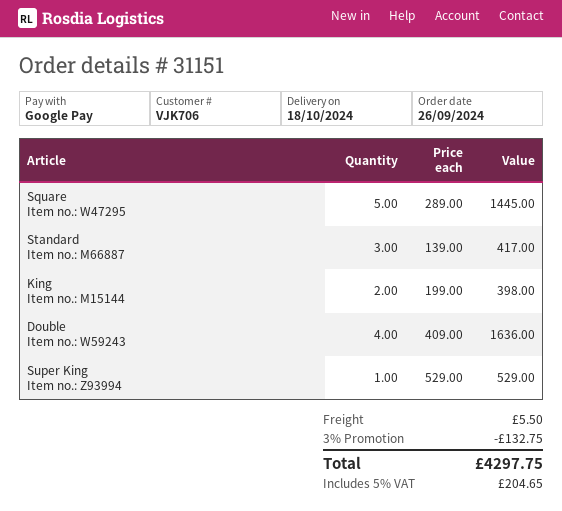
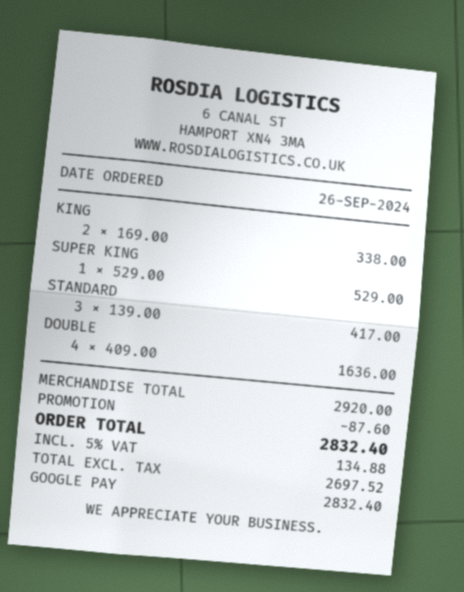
Square: 5 x 289.00 = 1445.00 -> none
King: 2 x 199.00 = 398.00 -> 2 x 169.00 = 338.00
discount: 132.75 -> 87.60
shipping: 5.50 -> none
tax: 5% = 204.65 -> 5% = 134.88
total: 4297.75 -> 2832.40

